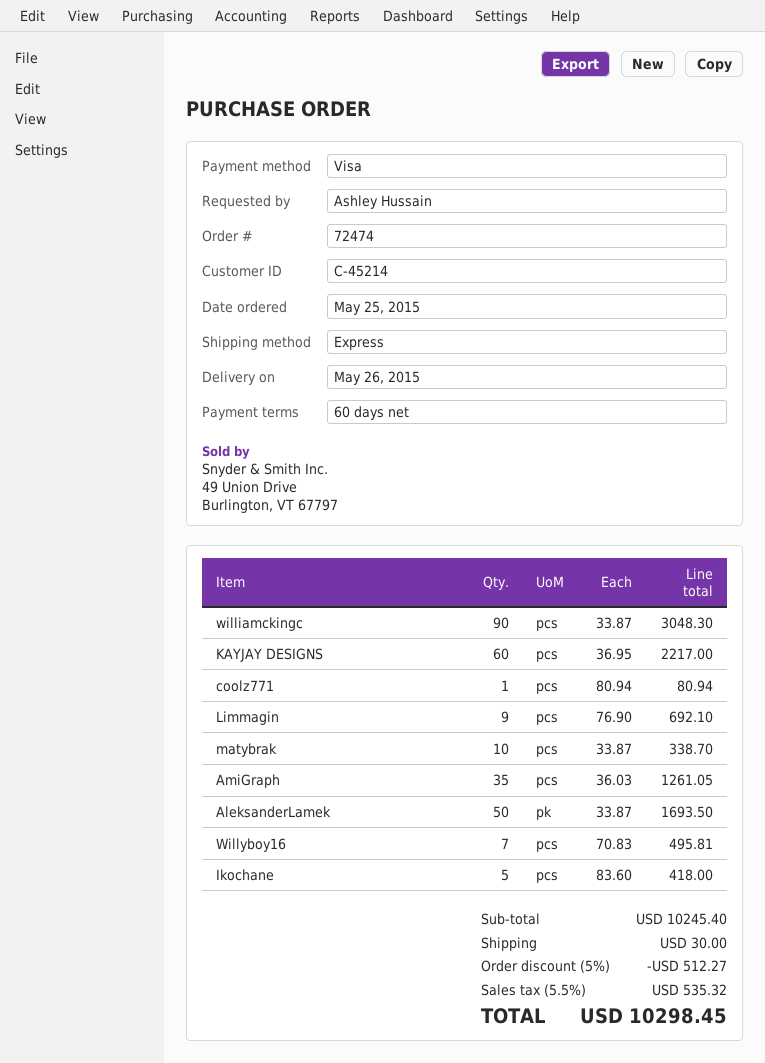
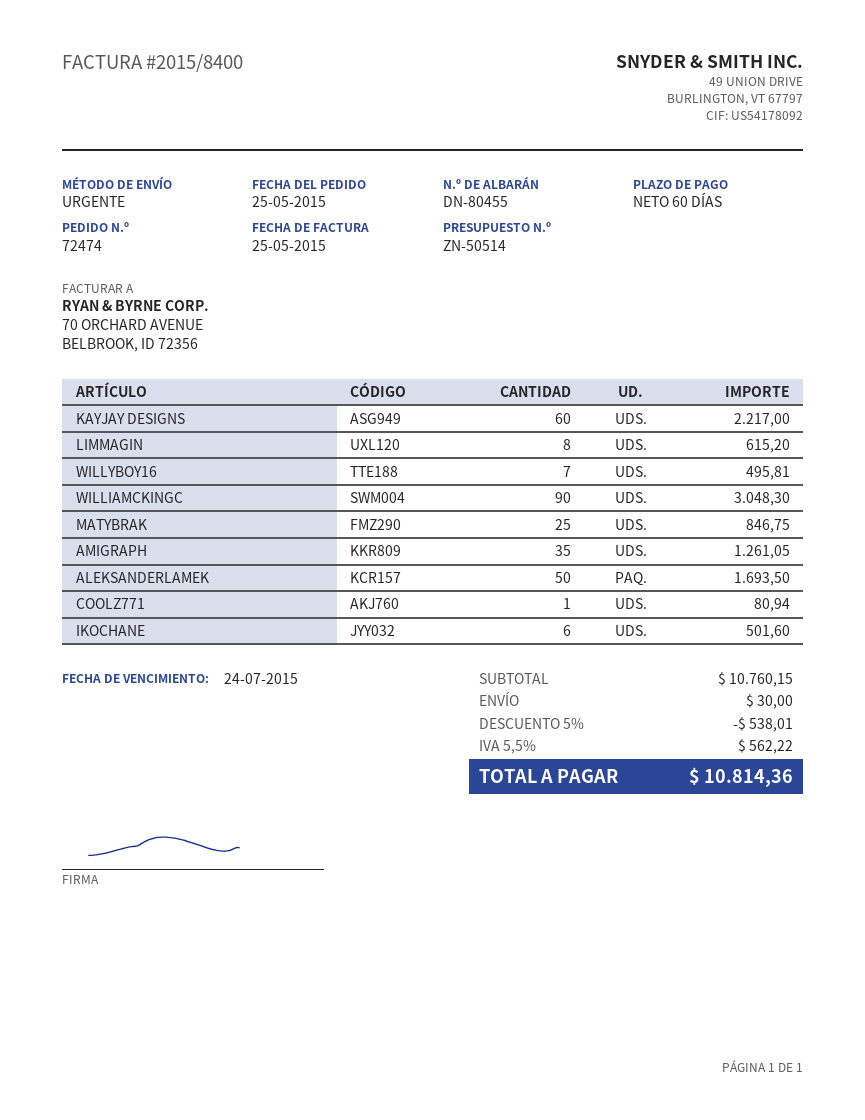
Limmagin: 9 for 692.10 -> 8 for 615.20
matybrak: 10 for 338.70 -> 25 for 846.75
Ikochane: 5 for 418.00 -> 6 for 501.60
subtotal: 10245.40 -> 10760.15
discount: 5% = 512.27 -> 5% = 538.01
tax: 5.5% = 535.32 -> 5.5% = 562.22
total: 10298.45 -> 10814.36

